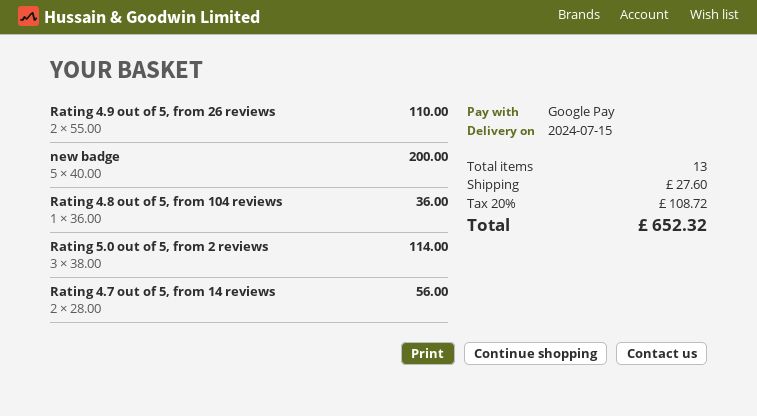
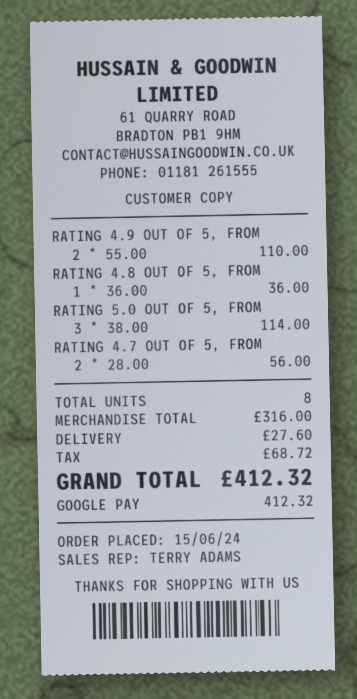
new badge: 5 x 40.00 = 200.00 -> none
total quantity: 13 -> 8
tax: 108.72 -> 68.72
total: 652.32 -> 412.32

